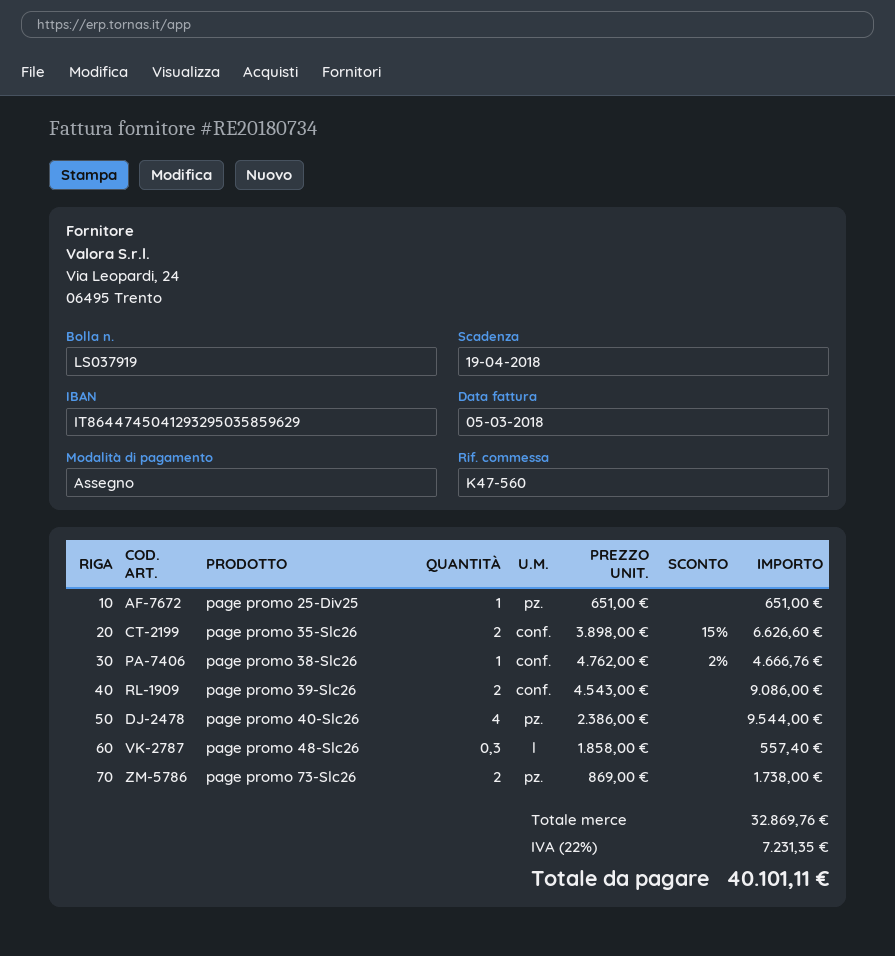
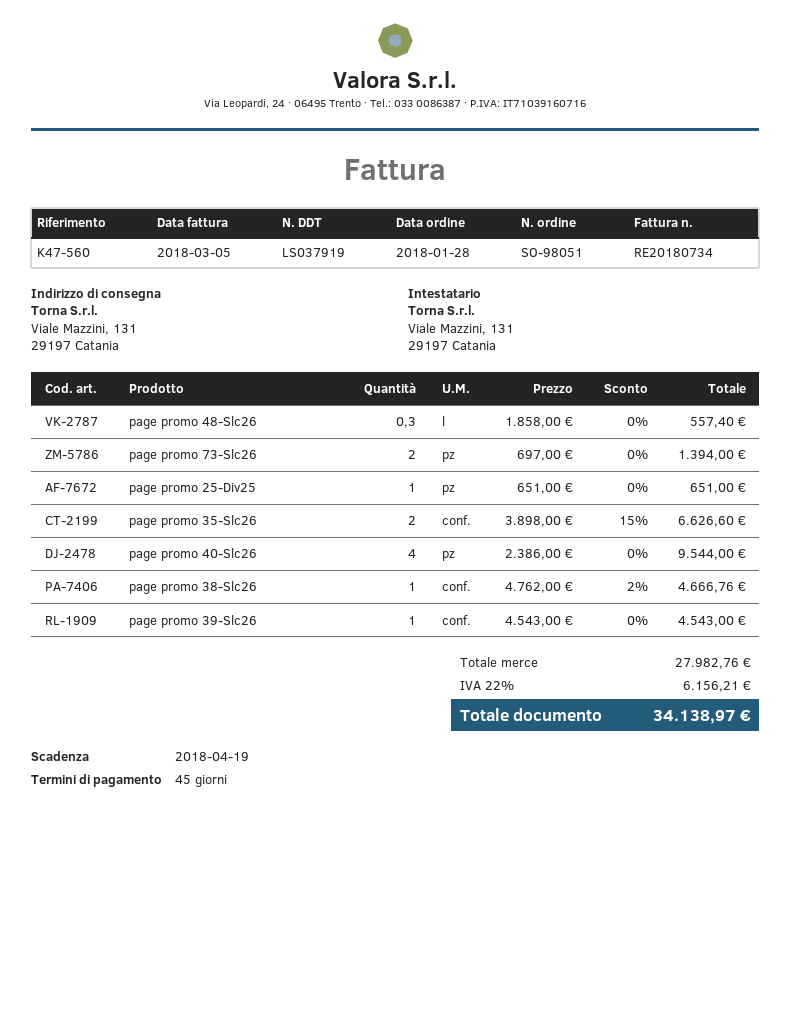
page promo 39-Slc26: 2 x 4543.00 = 9086.00 -> 1 x 4543.00 = 4543.00
page promo 73-Slc26: 2 x 869.00 = 1738.00 -> 2 x 697.00 = 1394.00
subtotal: 32869.76 -> 27982.76
tax: 22% = 7231.35 -> 22% = 6156.21
total: 40101.11 -> 34138.97

